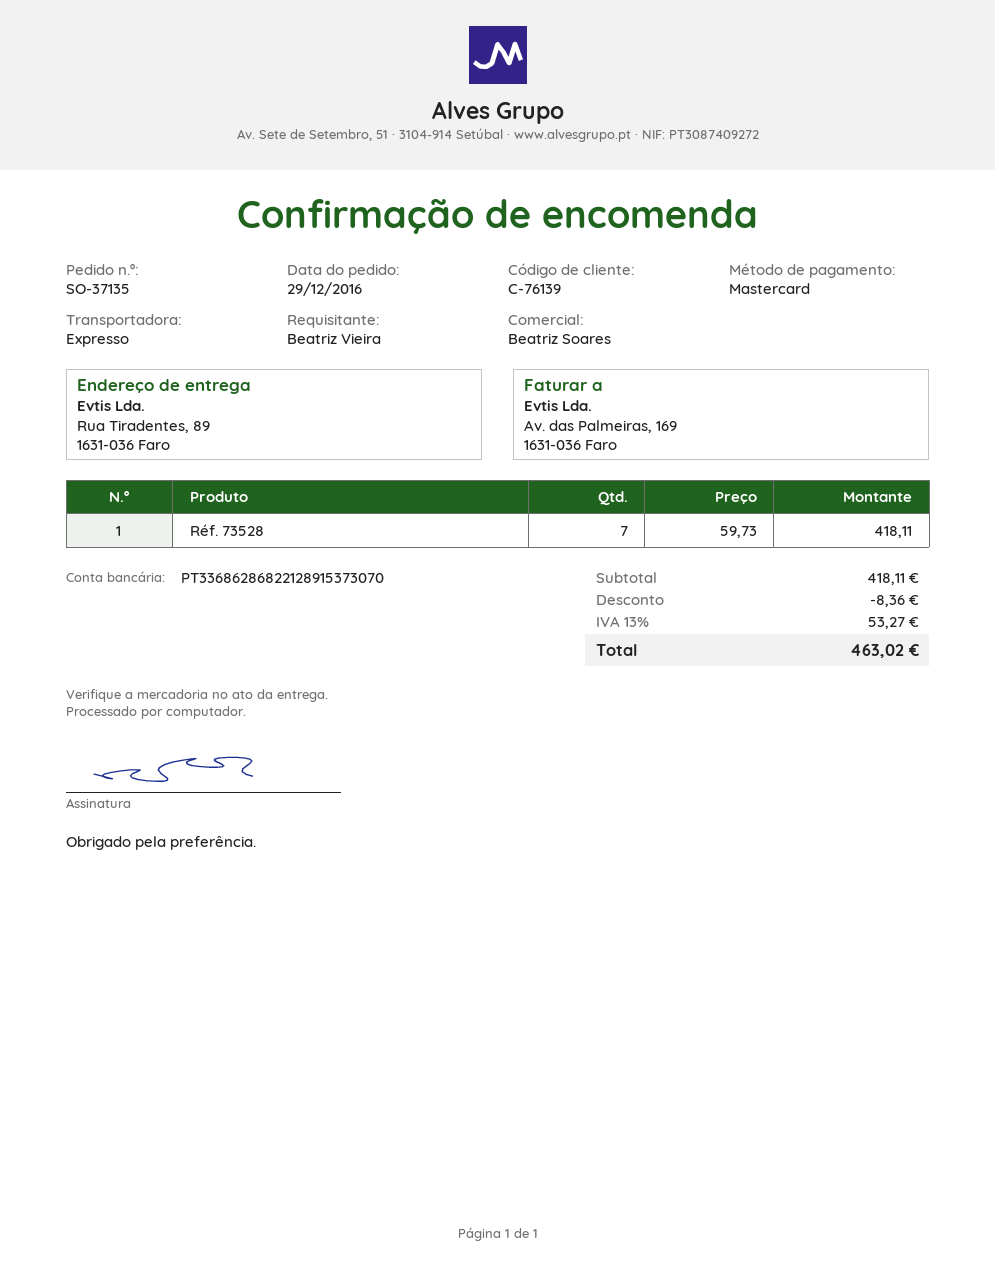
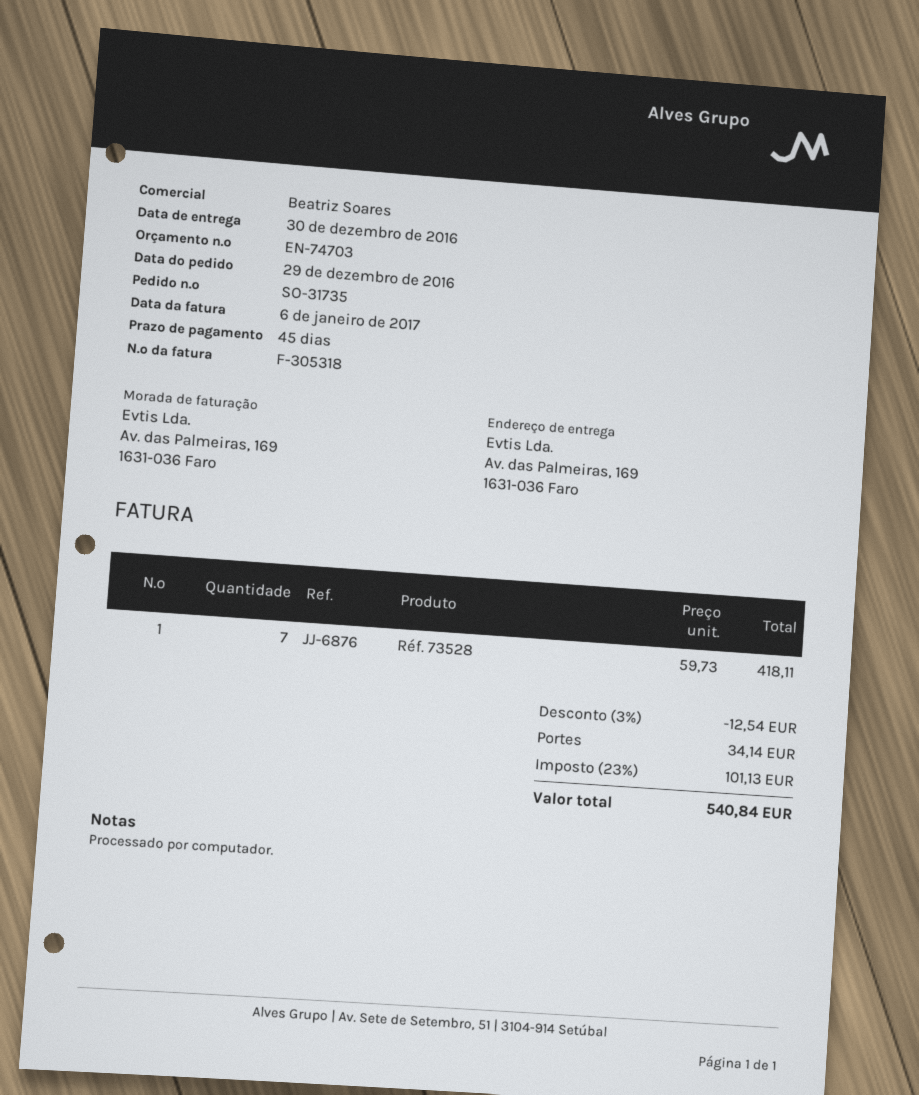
order number: SO-37135 -> SO-31735
ship to: Rua Tiradentes, 89, 1631-036 Faro -> Av. das Palmeiras, 169, 1631-036 Faro
discount: 8.36 -> 12.54
shipping: none -> 34.14
tax: 13% = 53.27 -> 23% = 101.13
total: 463.02 -> 540.84

